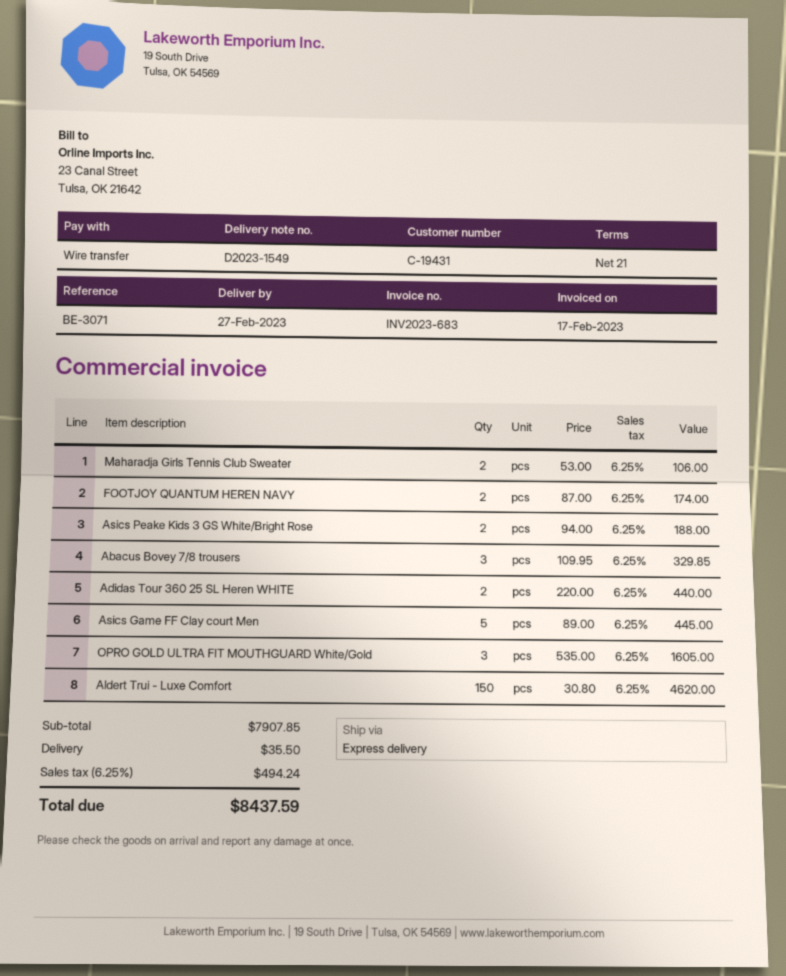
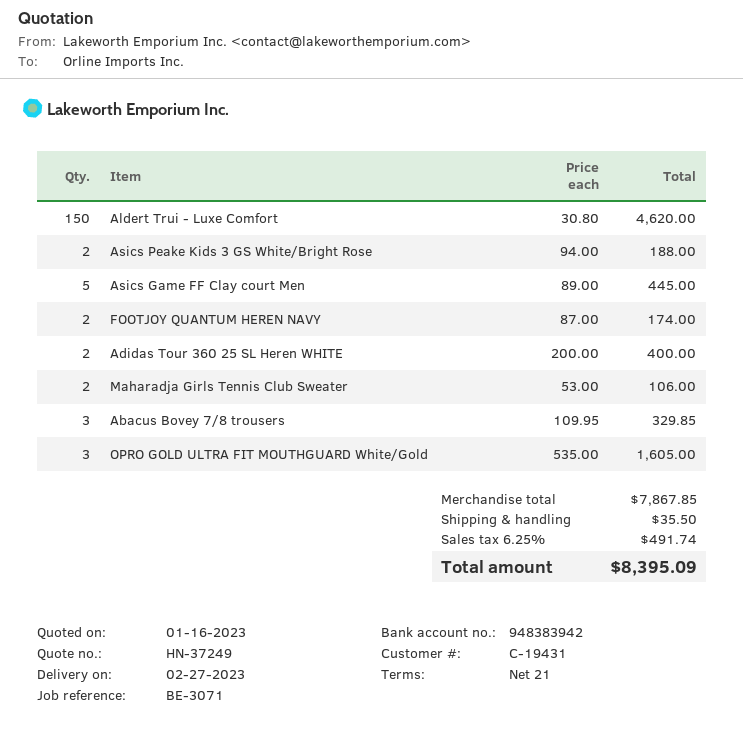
Adidas Tour 360 25 SL Heren WHITE: 2 x 220.00 = 440.00 -> 2 x 200.00 = 400.00
subtotal: 7907.85 -> 7867.85
tax: 6.25% = 494.24 -> 6.25% = 491.74
total: 8437.59 -> 8395.09

